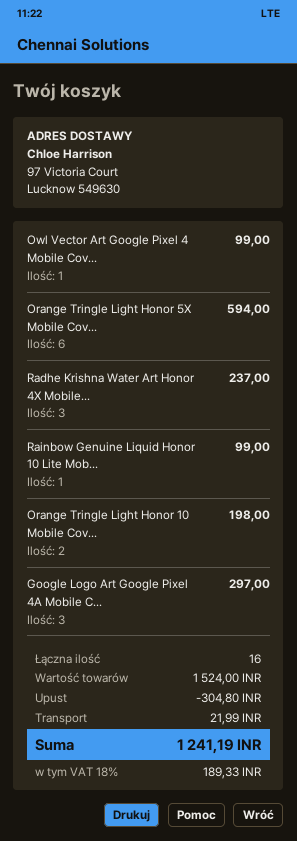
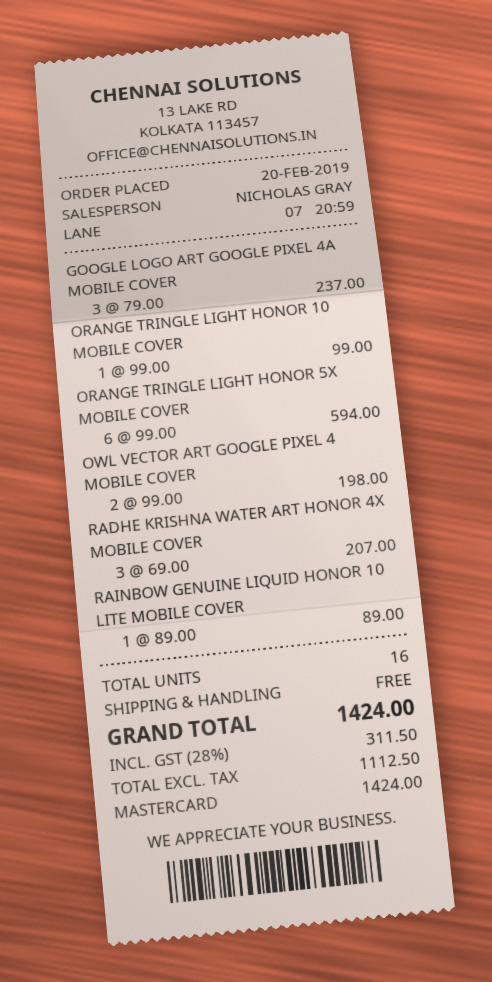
Owl Vector Art Google Pixel 4 Mobile Cov...: 1 for 99.00 -> 2 for 198.00
Radhe Krishna Water Art Honor 4X Mobile...: 3 for 237.00 -> 3 for 207.00
Rainbow Genuine Liquid Honor 10 Lite Mob...: 1 for 99.00 -> 1 for 89.00
Orange Tringle Light Honor 10 Mobile Cov...: 2 for 198.00 -> 1 for 99.00
Google Logo Art Google Pixel 4A Mobile C...: 3 for 297.00 -> 3 for 237.00
discount: 304.80 -> none
shipping: 21.99 -> 0.00
tax: 18% = 189.33 -> 28% = 311.50
total: 1241.19 -> 1424.00

